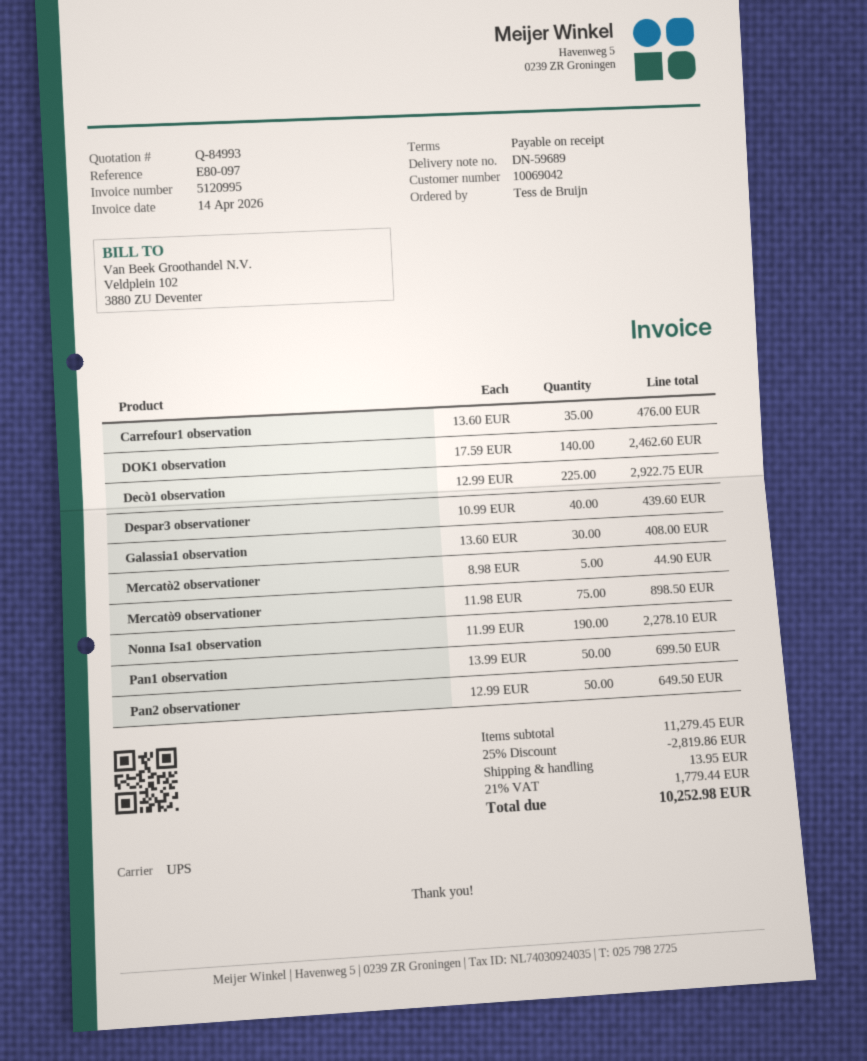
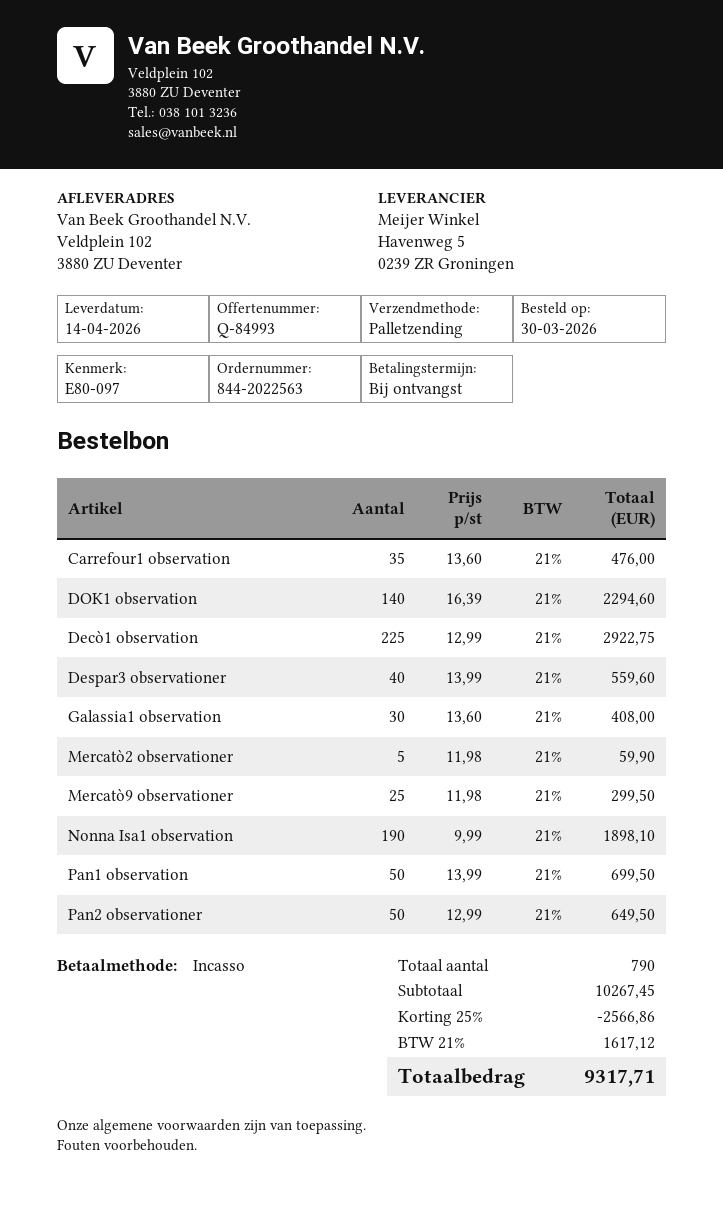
shipping method: UPS -> pallet freight
DOK1 observation: 140 x 17.59 = 2462.60 -> 140 x 16.39 = 2294.60
Despar3 observationer: 40 x 10.99 = 439.60 -> 40 x 13.99 = 559.60
Mercatò2 observationer: 5 x 8.98 = 44.90 -> 5 x 11.98 = 59.90
Mercatò9 observationer: 75 x 11.98 = 898.50 -> 25 x 11.98 = 299.50
Nonna Isa1 observation: 190 x 11.99 = 2278.10 -> 190 x 9.99 = 1898.10
subtotal: 11279.45 -> 10267.45
discount: 25% = 2819.86 -> 25% = 2566.86
shipping: 13.95 -> none
tax: 21% = 1779.44 -> 21% = 1617.12
total: 10252.98 -> 9317.71

